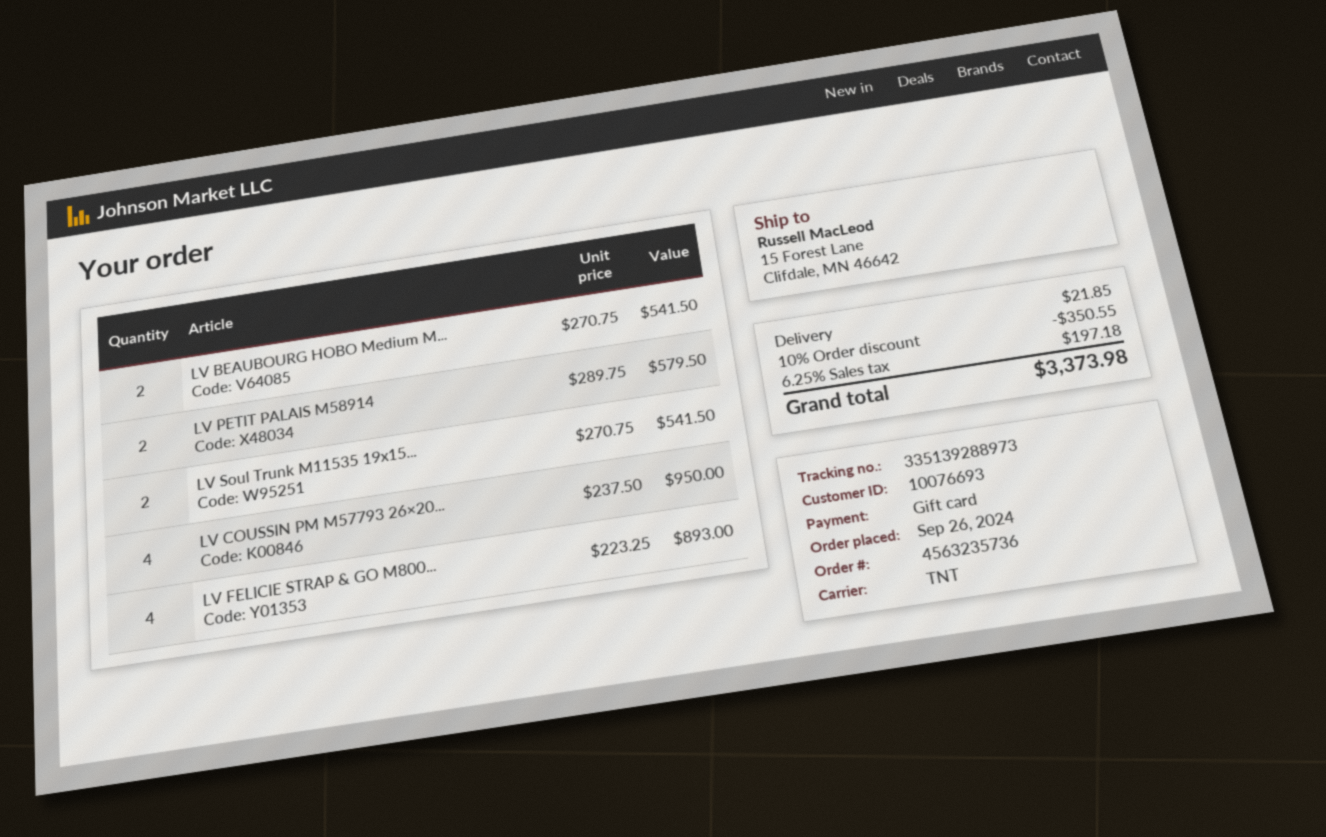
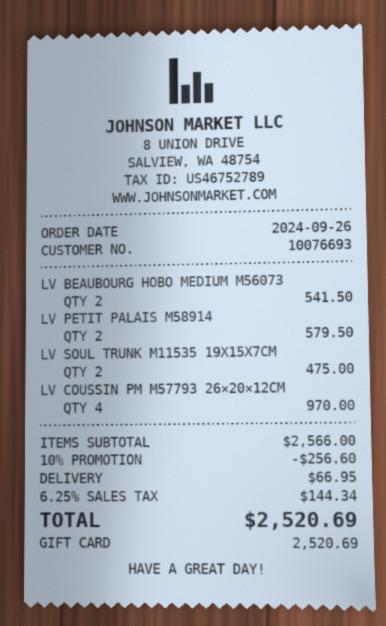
LV Soul Trunk M11535 19x15...: 2 for 541.50 -> 2 for 475.00
LV COUSSIN PM M57793 26×20...: 4 for 950.00 -> 4 for 970.00
LV FELICIE STRAP & GO M800...: 4 for 893.00 -> none
discount: 10% = 350.55 -> 10% = 256.60
shipping: 21.85 -> 66.95
tax: 6.25% = 197.18 -> 6.25% = 144.34
total: 3373.98 -> 2520.69

